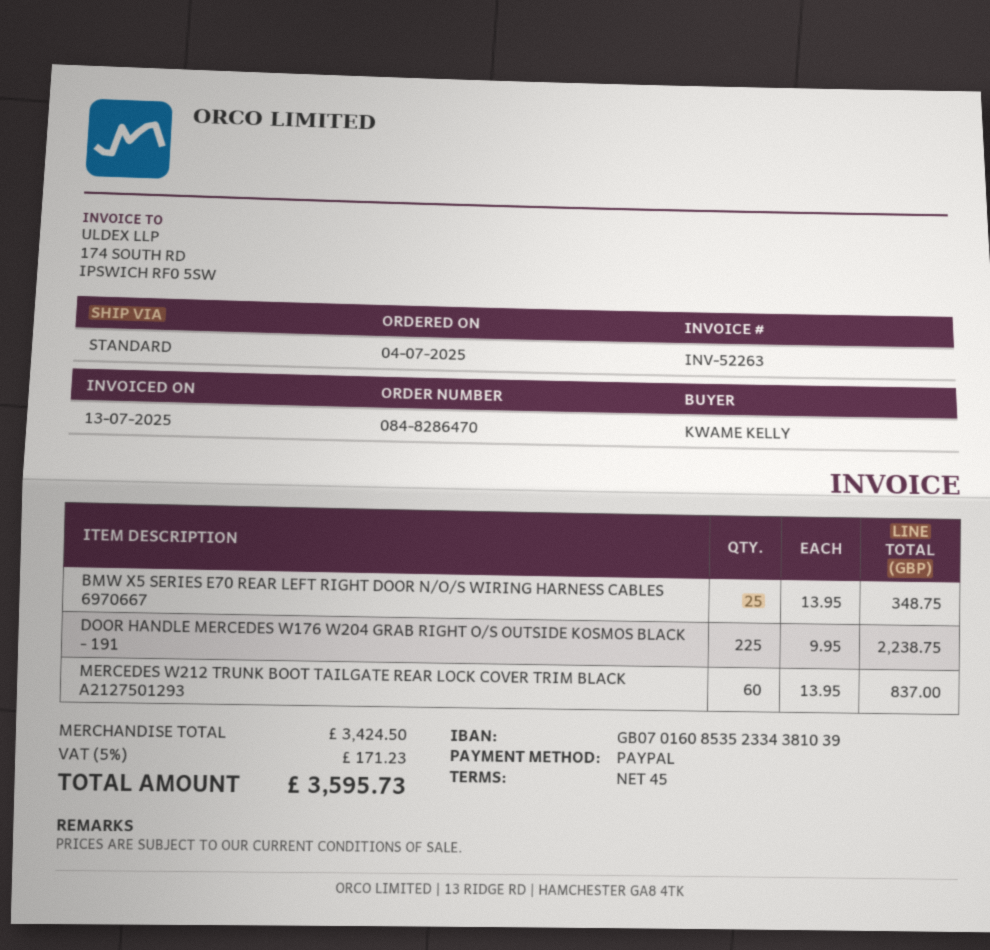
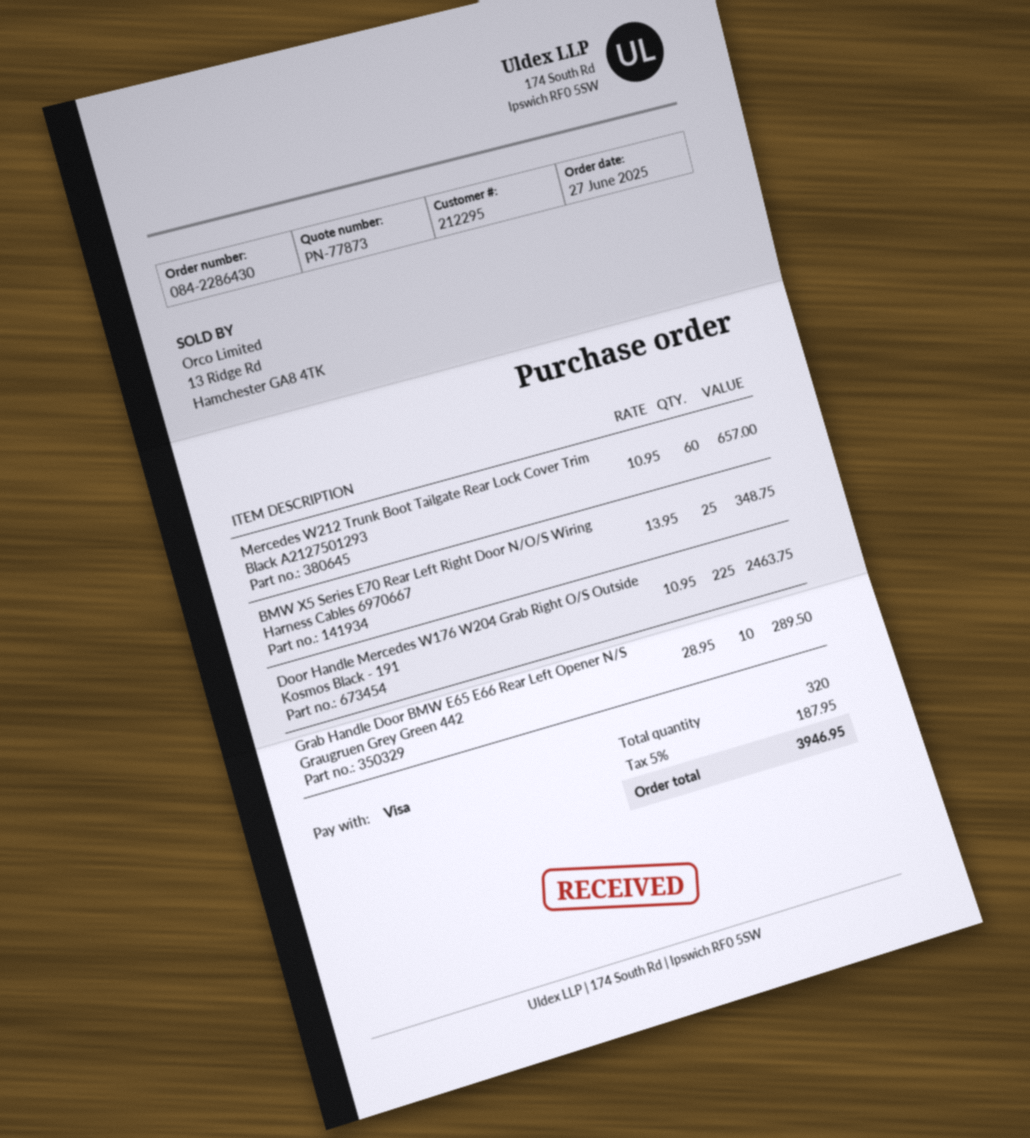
order number: 084-8286470 -> 084-2286430
order date: 2025-07-04 -> 2025-06-27
payment method: PayPal -> Visa
DOOR HANDLE MERCEDES W176 W204 GRAB RIGHT O/S OUTSIDE KOSMOS BLACK - 191: 225 x 9.95 = 2238.75 -> 225 x 10.95 = 2463.75
MERCEDES W212 TRUNK BOOT TAILGATE REAR LOCK COVER TRIM BLACK A2127501293: 60 x 13.95 = 837.00 -> 60 x 10.95 = 657.00
Grab Handle Door BMW E65 E66 Rear Left Opener N/S Graugruen Grey Green 442: none -> 10 x 28.95 = 289.50
tax: 5% = 171.23 -> 5% = 187.95
total: 3595.73 -> 3946.95

